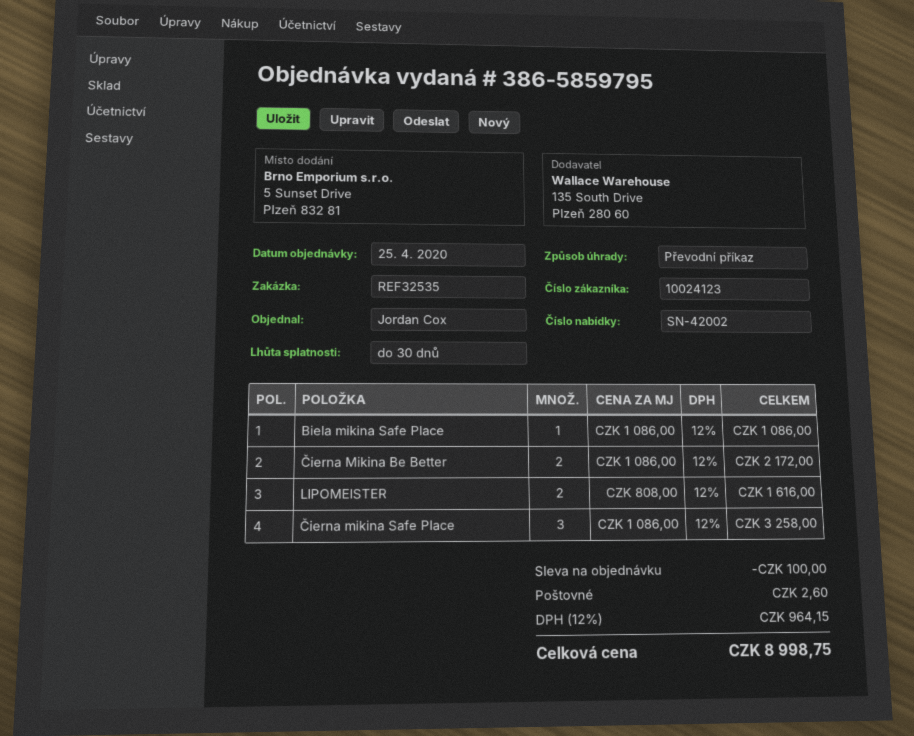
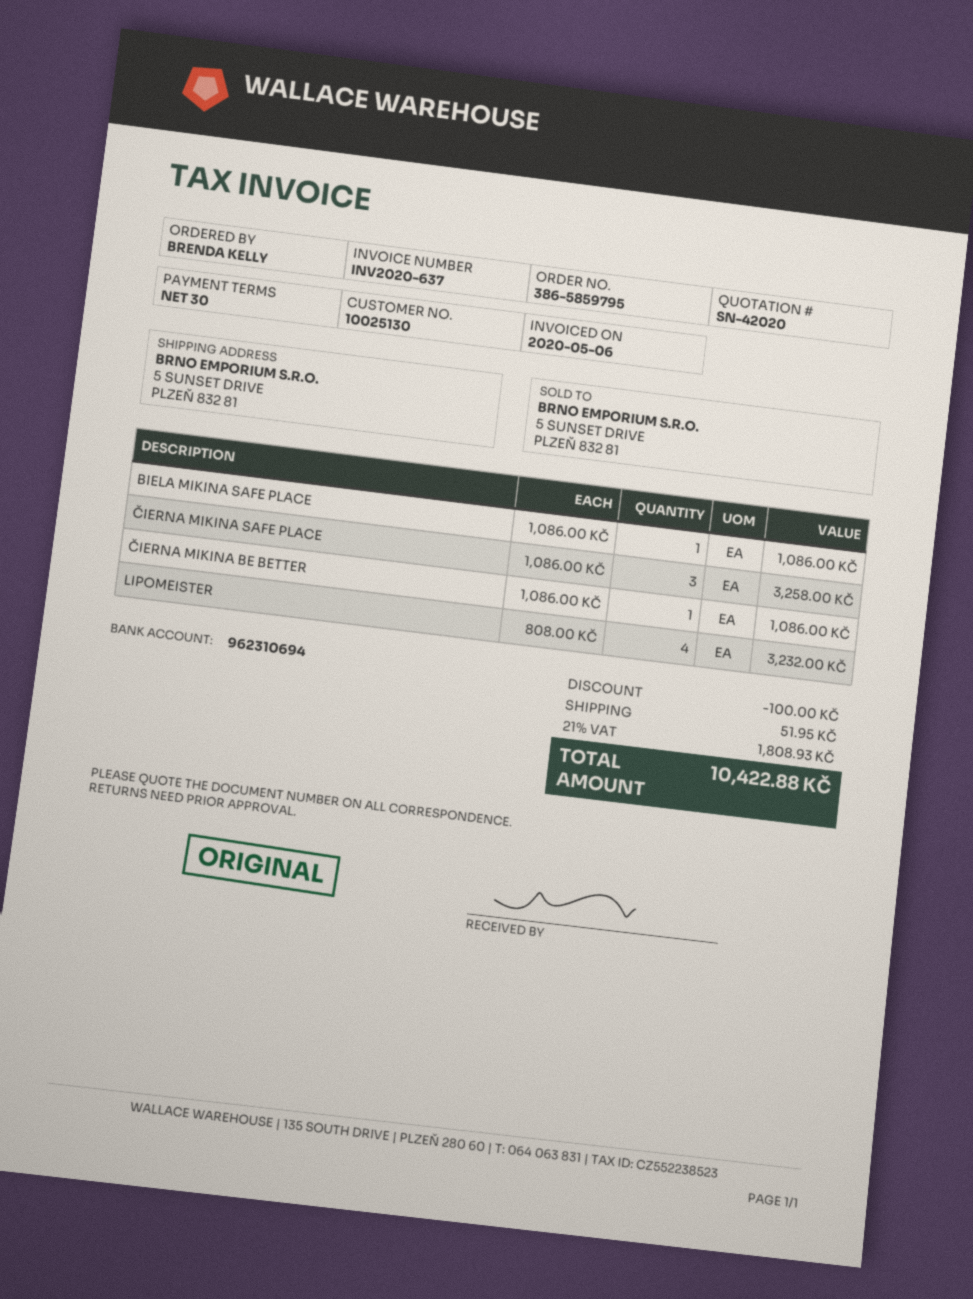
quote number: SN-42002 -> SN-42020
customer number: 10024123 -> 10025130
ordered by: Jordan Cox -> BRENDA KELLY
Čierna Mikina Be Better: 2 x 1086.00 = 2172.00 -> 1 x 1086.00 = 1086.00
LIPOMEISTER: 2 x 808.00 = 1616.00 -> 4 x 808.00 = 3232.00
shipping: 2.60 -> 51.95
tax: 12% = 964.15 -> 21% = 1808.93
total: 8998.75 -> 10422.88

